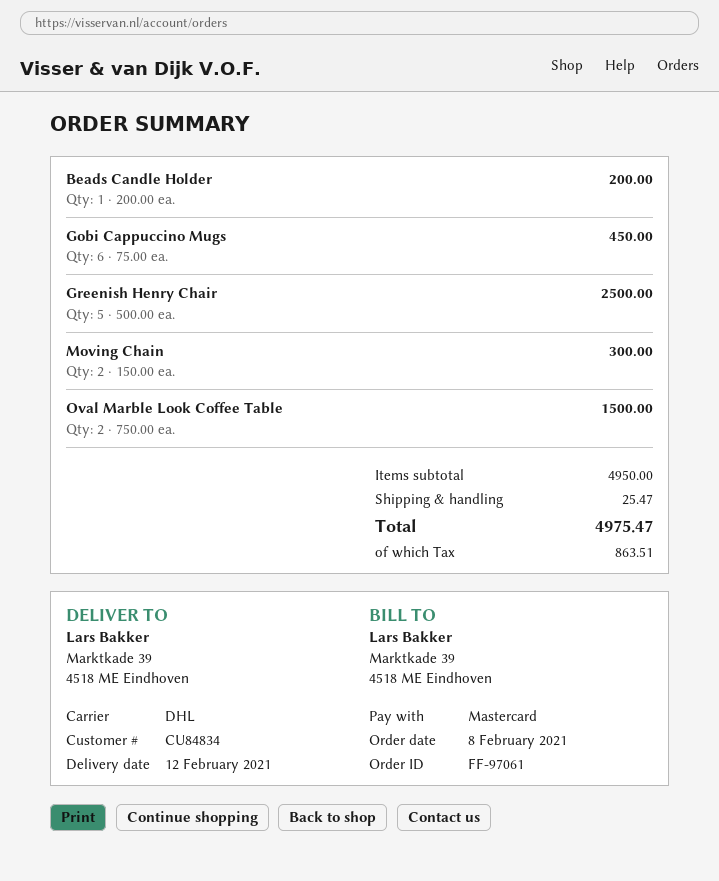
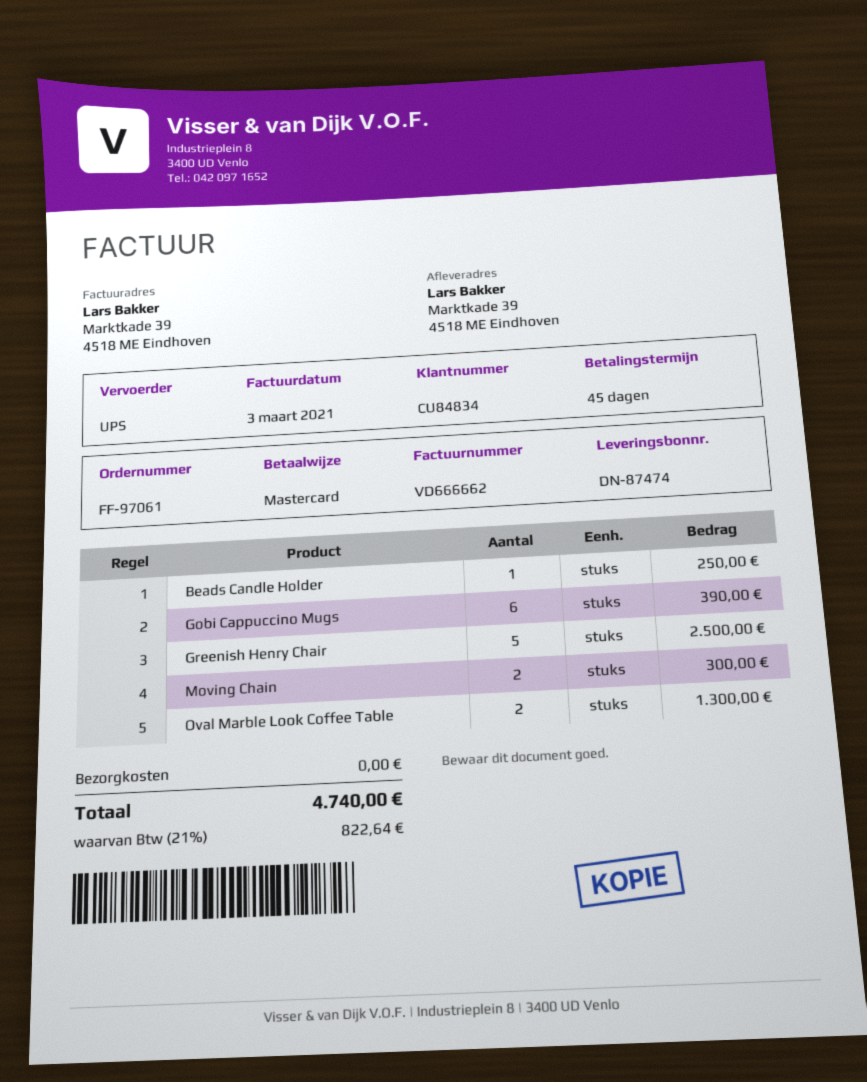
shipping method: DHL -> UPS
Beads Candle Holder: 1 for 200.00 -> 1 for 250.00
Gobi Cappuccino Mugs: 6 for 450.00 -> 6 for 390.00
Oval Marble Look Coffee Table: 2 for 1500.00 -> 2 for 1300.00
shipping: 25.47 -> 0.00
tax: 863.51 -> 822.64
total: 4975.47 -> 4740.00

